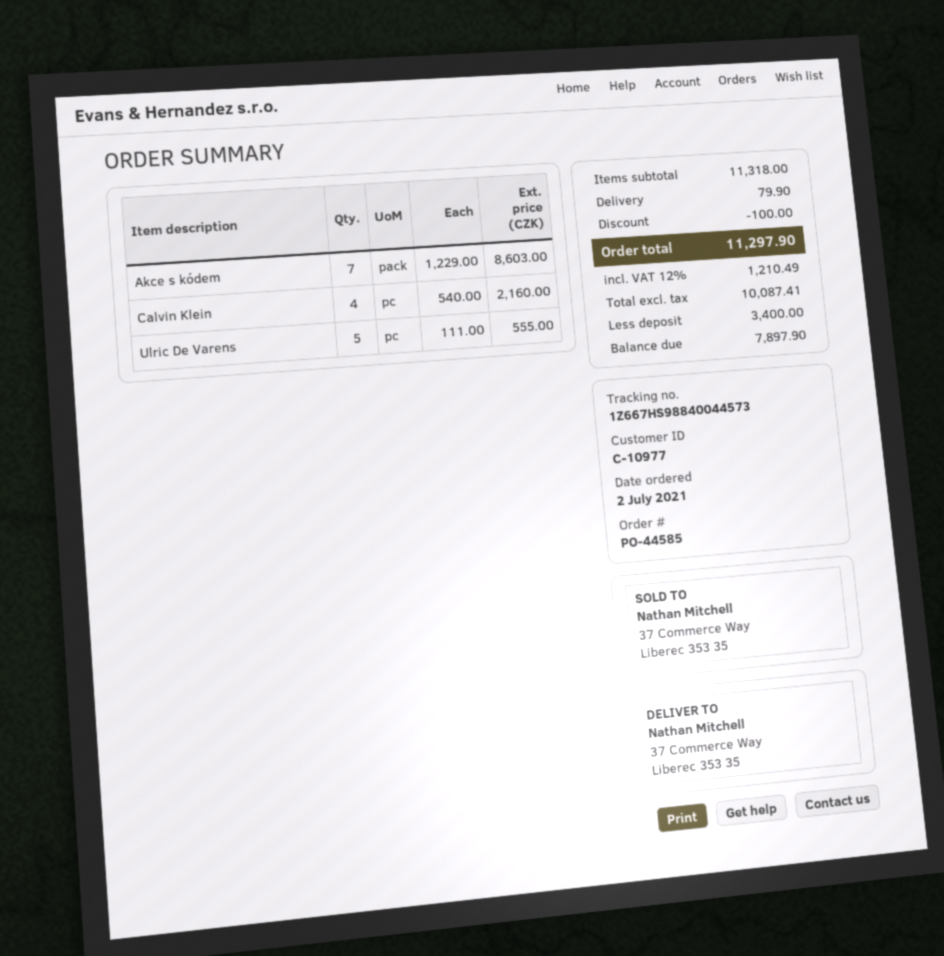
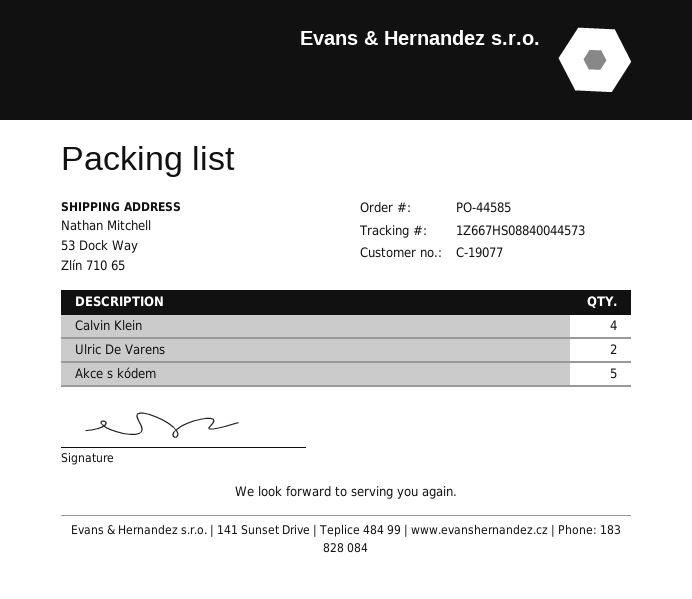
customer number: C-10977 -> C-19077
tracking number: 1Z667HS98840044573 -> 1Z667HS08840044573
ship to: 37 Commerce Way, Liberec 353 35 -> 53 Dock Way, Zlín 710 65
Akce s kódem: 7 -> 5
Ulric De Varens: 5 -> 2

